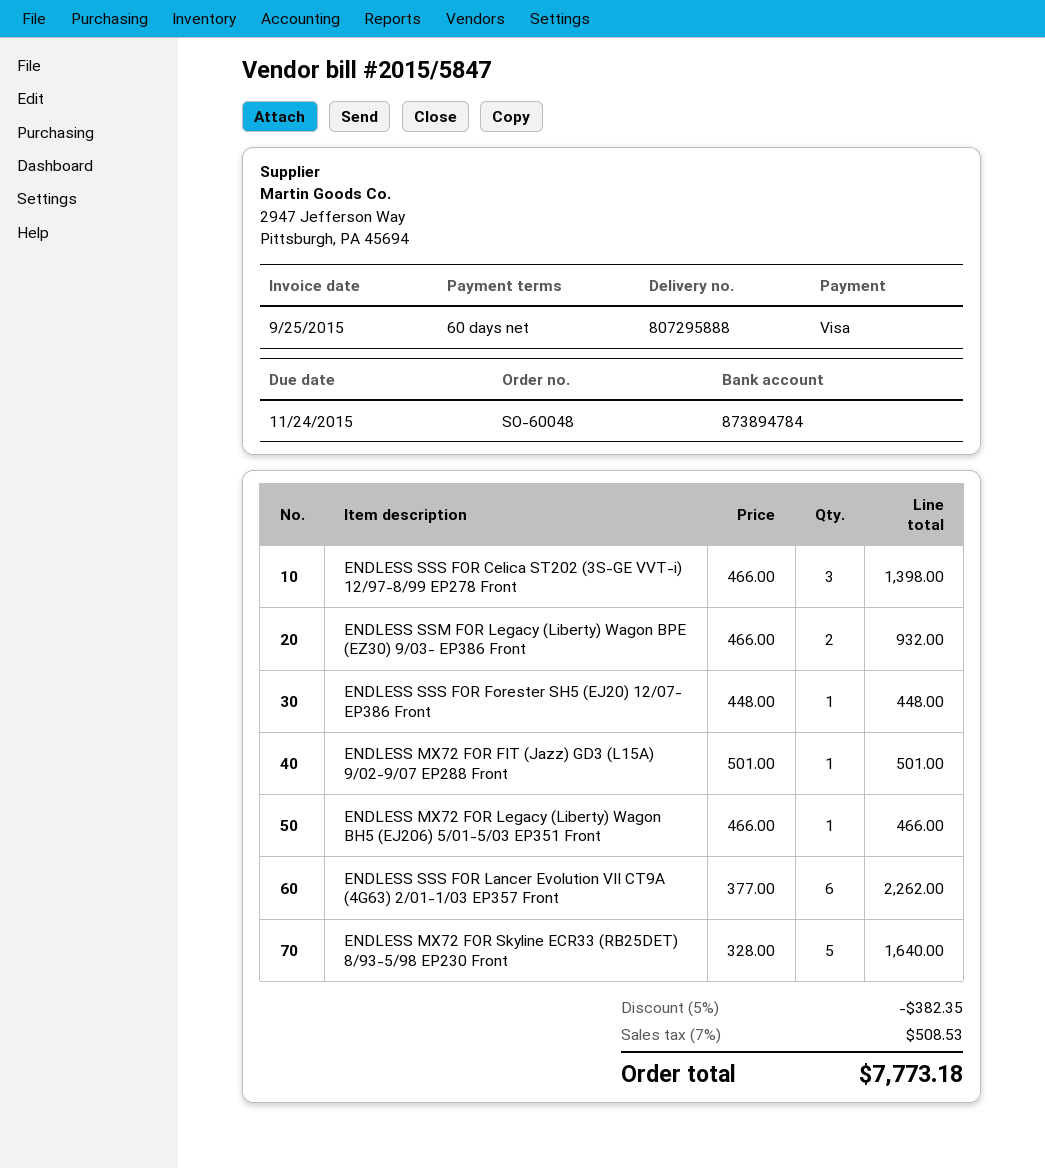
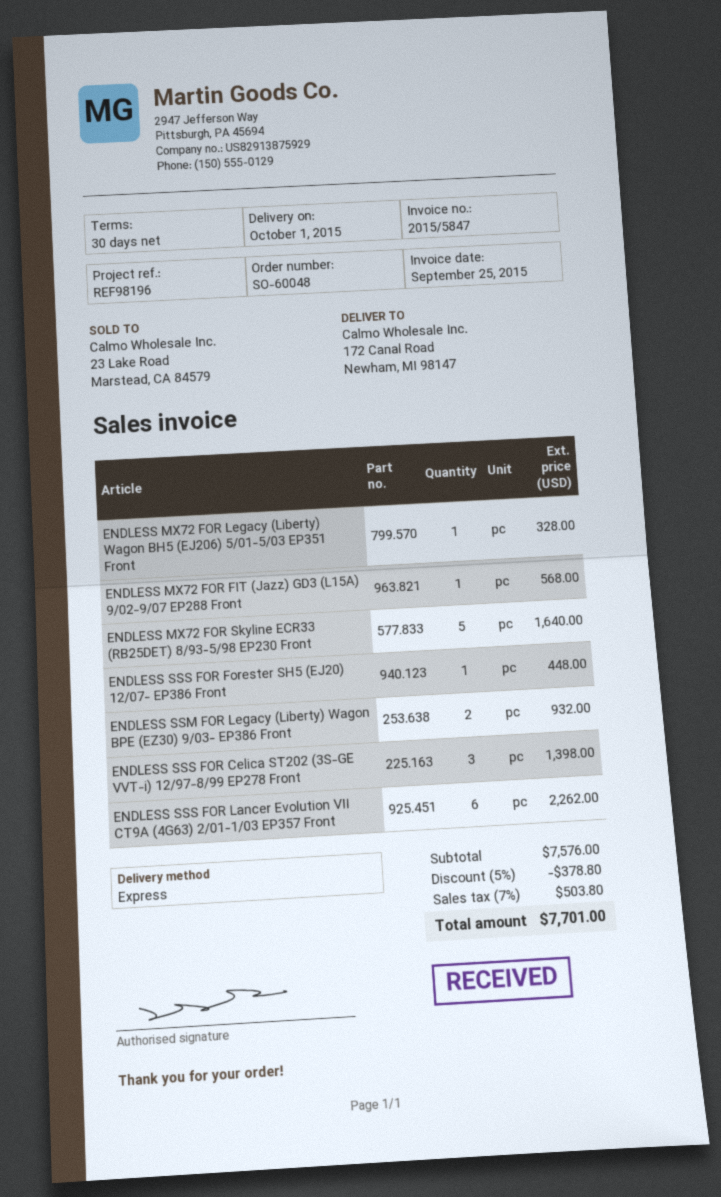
payment terms: 60 days -> 30 days
ENDLESS MX72 FOR FIT (Jazz) GD3 (L15A) 9/02-9/07 EP288 Front: 1 for 501.00 -> 1 for 568.00
ENDLESS MX72 FOR Legacy (Liberty) Wagon BH5 (EJ206) 5/01-5/03 EP351 Front: 1 for 466.00 -> 1 for 328.00
discount: 5% = 382.35 -> 5% = 378.80
tax: 7% = 508.53 -> 7% = 503.80
total: 7773.18 -> 7701.00

